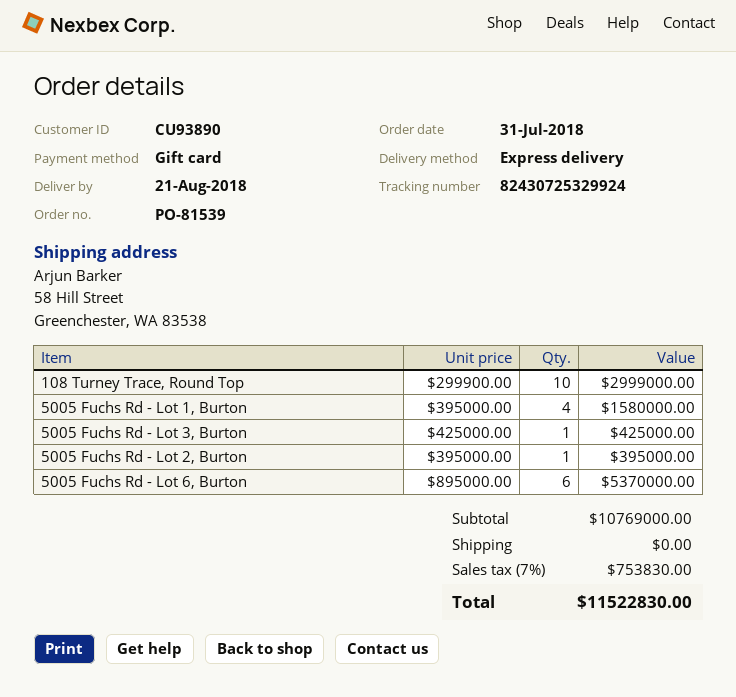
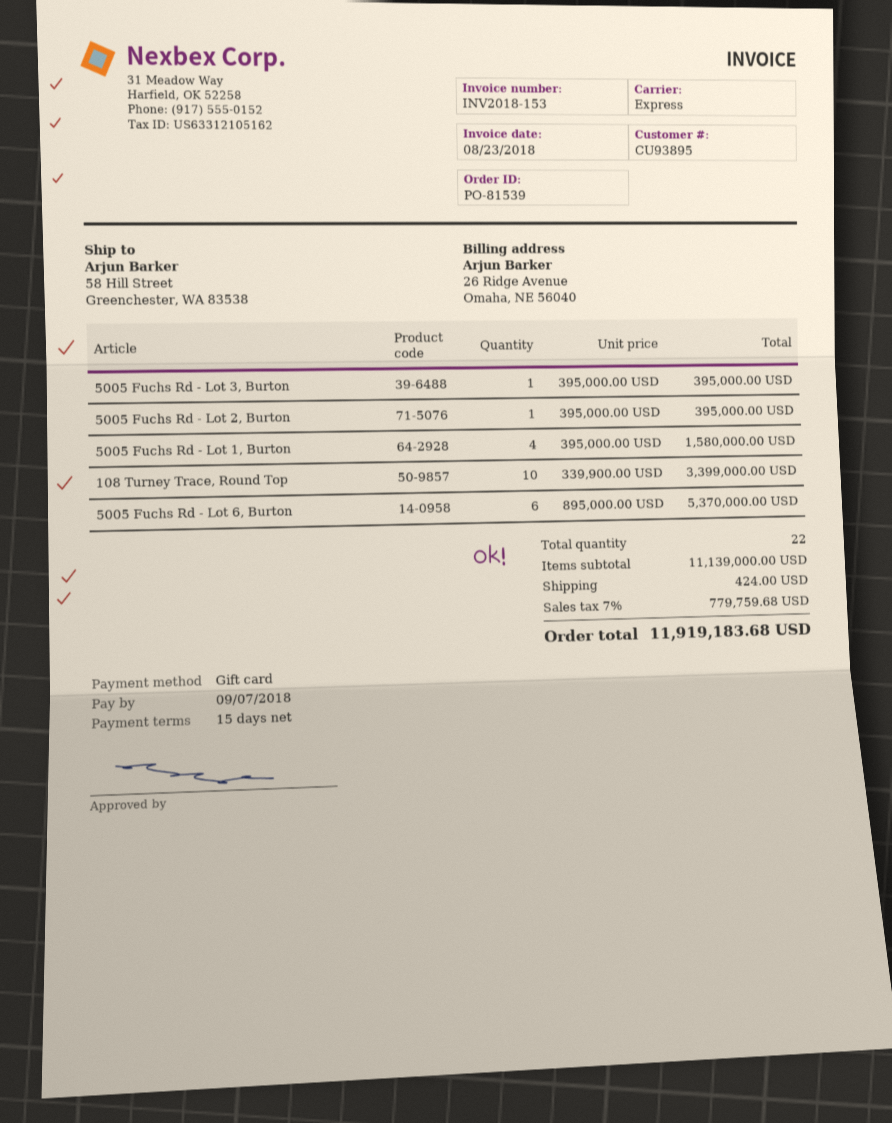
customer number: CU93890 -> CU93895
108 Turney Trace, Round Top: 10 x 299900.00 = 2999000.00 -> 10 x 339900.00 = 3399000.00
5005 Fuchs Rd - Lot 3, Burton: 1 x 425000.00 = 425000.00 -> 1 x 395000.00 = 395000.00
subtotal: 10769000.00 -> 11139000.00
shipping: 0.00 -> 424.00
tax: 7% = 753830.00 -> 7% = 779759.68
total: 11522830.00 -> 11919183.68

